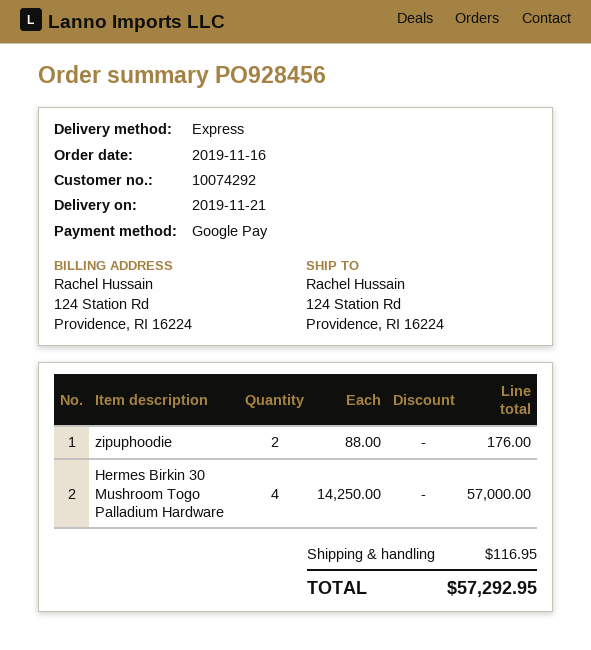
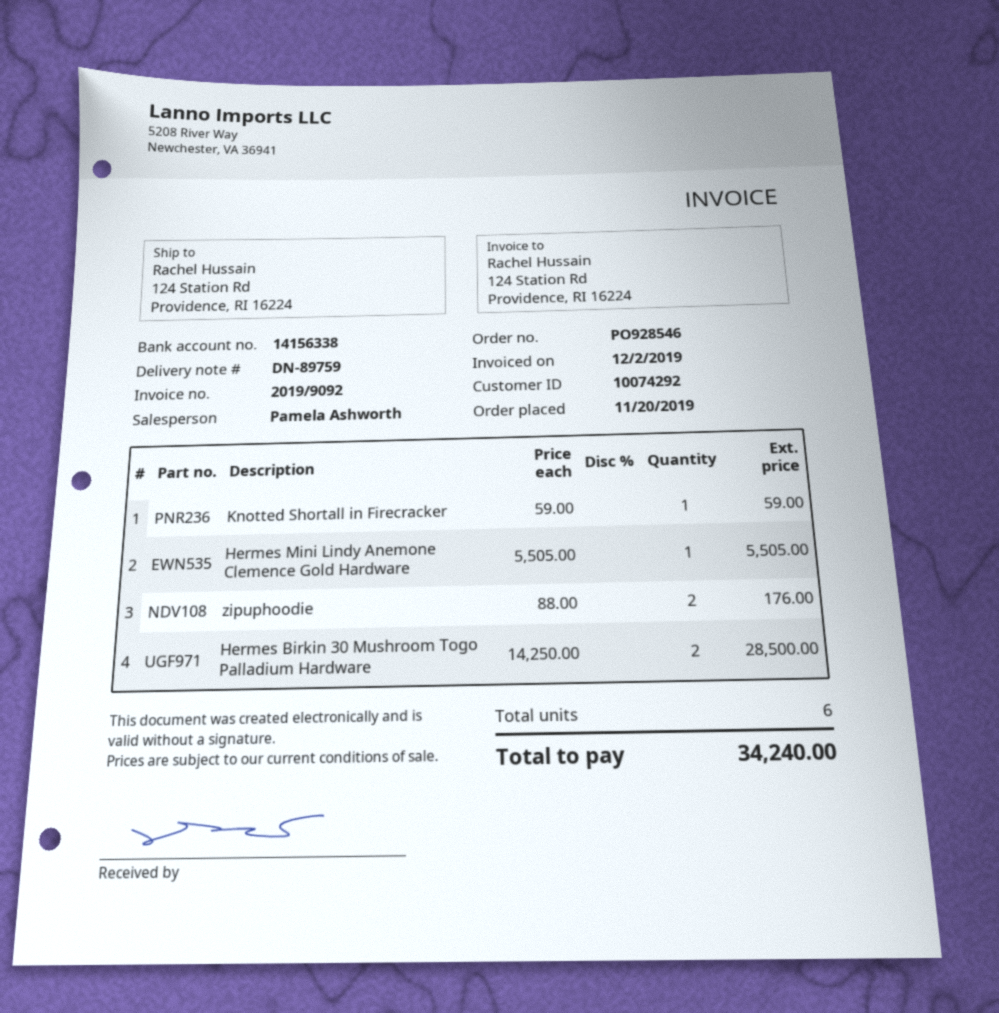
order number: PO928456 -> PO928546
order date: 2019-11-16 -> 2019-11-20
Hermes Birkin 30 Mushroom Togo Palladium Hardware: 4 x 14250.00 = 57000.00 -> 2 x 14250.00 = 28500.00
Knotted Shortall in Firecracker: none -> 1 x 59.00 = 59.00
Hermes Mini Lindy Anemone Clemence Gold Hardware: none -> 1 x 5505.00 = 5505.00
shipping: 116.95 -> none
total: 57292.95 -> 34240.00

